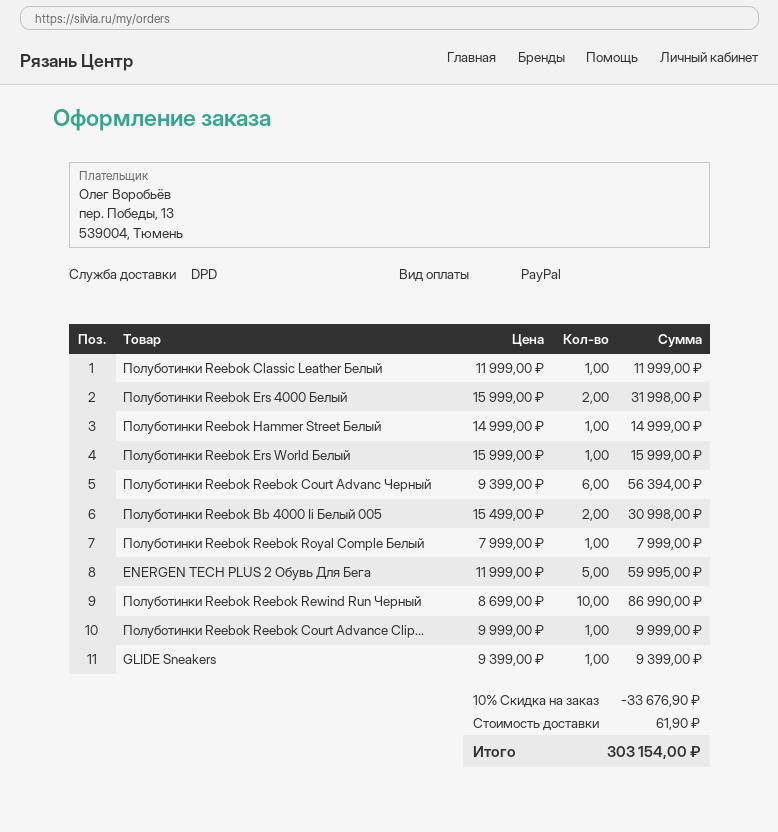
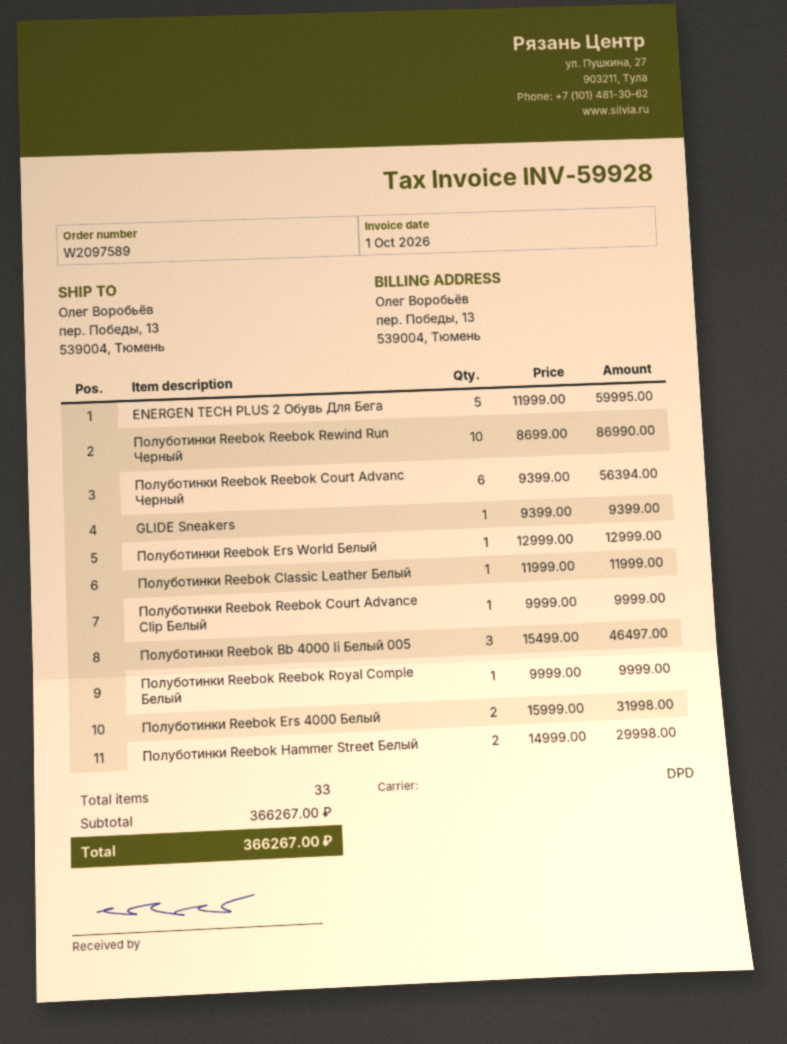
Полуботинки Reebok Hammer Street Белый: 1 x 14999.00 = 14999.00 -> 2 x 14999.00 = 29998.00
Полуботинки Reebok Ers World Белый: 1 x 15999.00 = 15999.00 -> 1 x 12999.00 = 12999.00
Полуботинки Reebok Bb 4000 Ii Белый 005: 2 x 15499.00 = 30998.00 -> 3 x 15499.00 = 46497.00
Полуботинки Reebok Reebok Royal Comple Белый: 1 x 7999.00 = 7999.00 -> 1 x 9999.00 = 9999.00
discount: 10% = 33676.90 -> none
shipping: 61.90 -> none
total: 303154.00 -> 366267.00

